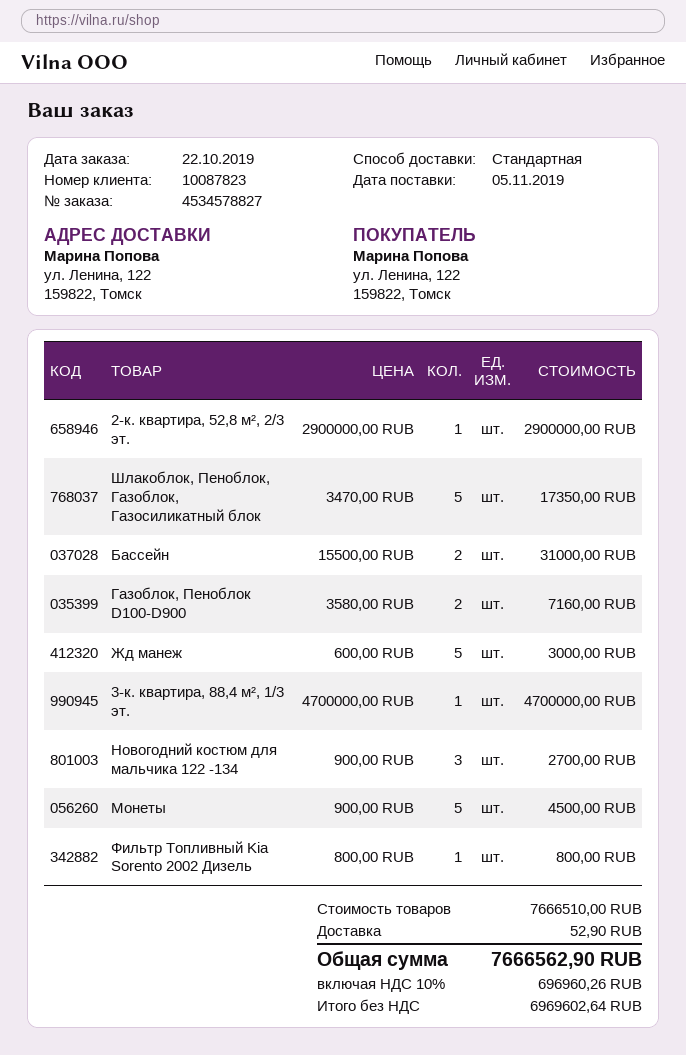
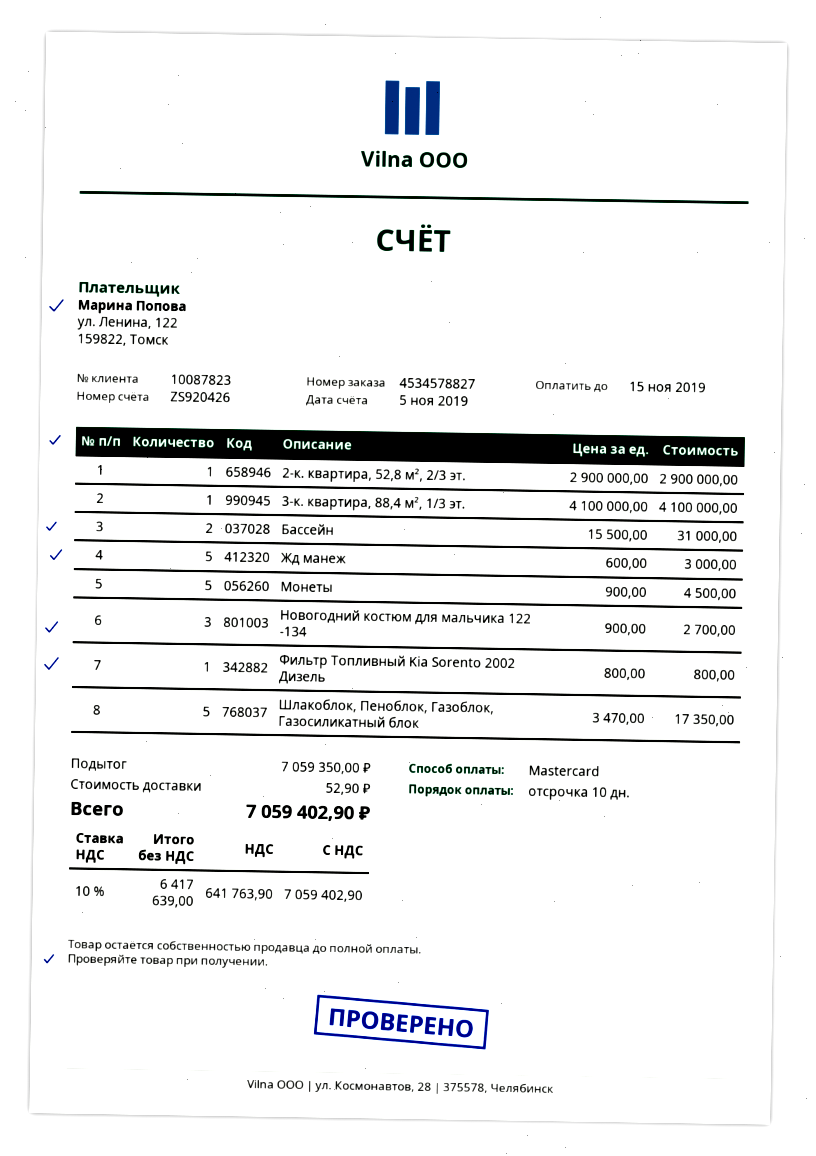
Газоблок, Пеноблок D100-D900: 2 x 3580.00 = 7160.00 -> none
3-к. квартира, 88,4 м², 1/3 эт.: 1 x 4700000.00 = 4700000.00 -> 1 x 4100000.00 = 4100000.00
subtotal: 7666510.00 -> 7059350.00
net: 6969602.64 -> 6417639.00
tax: 10% = 696960.26 -> 10% = 641763.90
total: 7666562.90 -> 7059402.90

